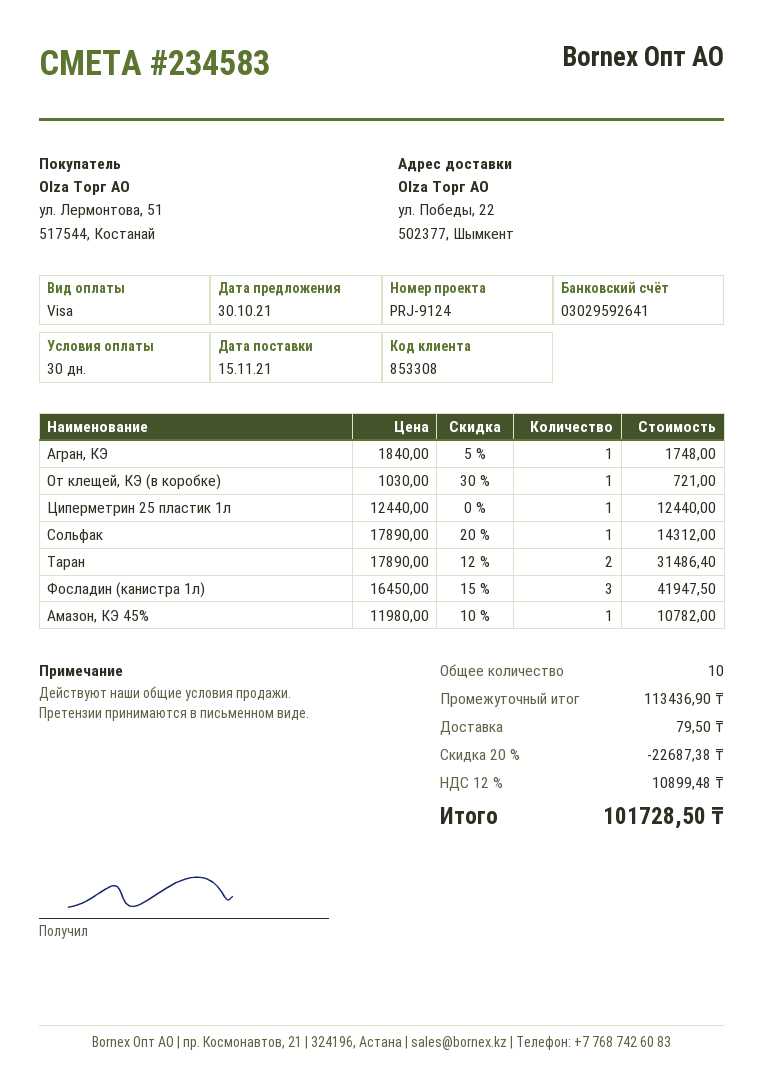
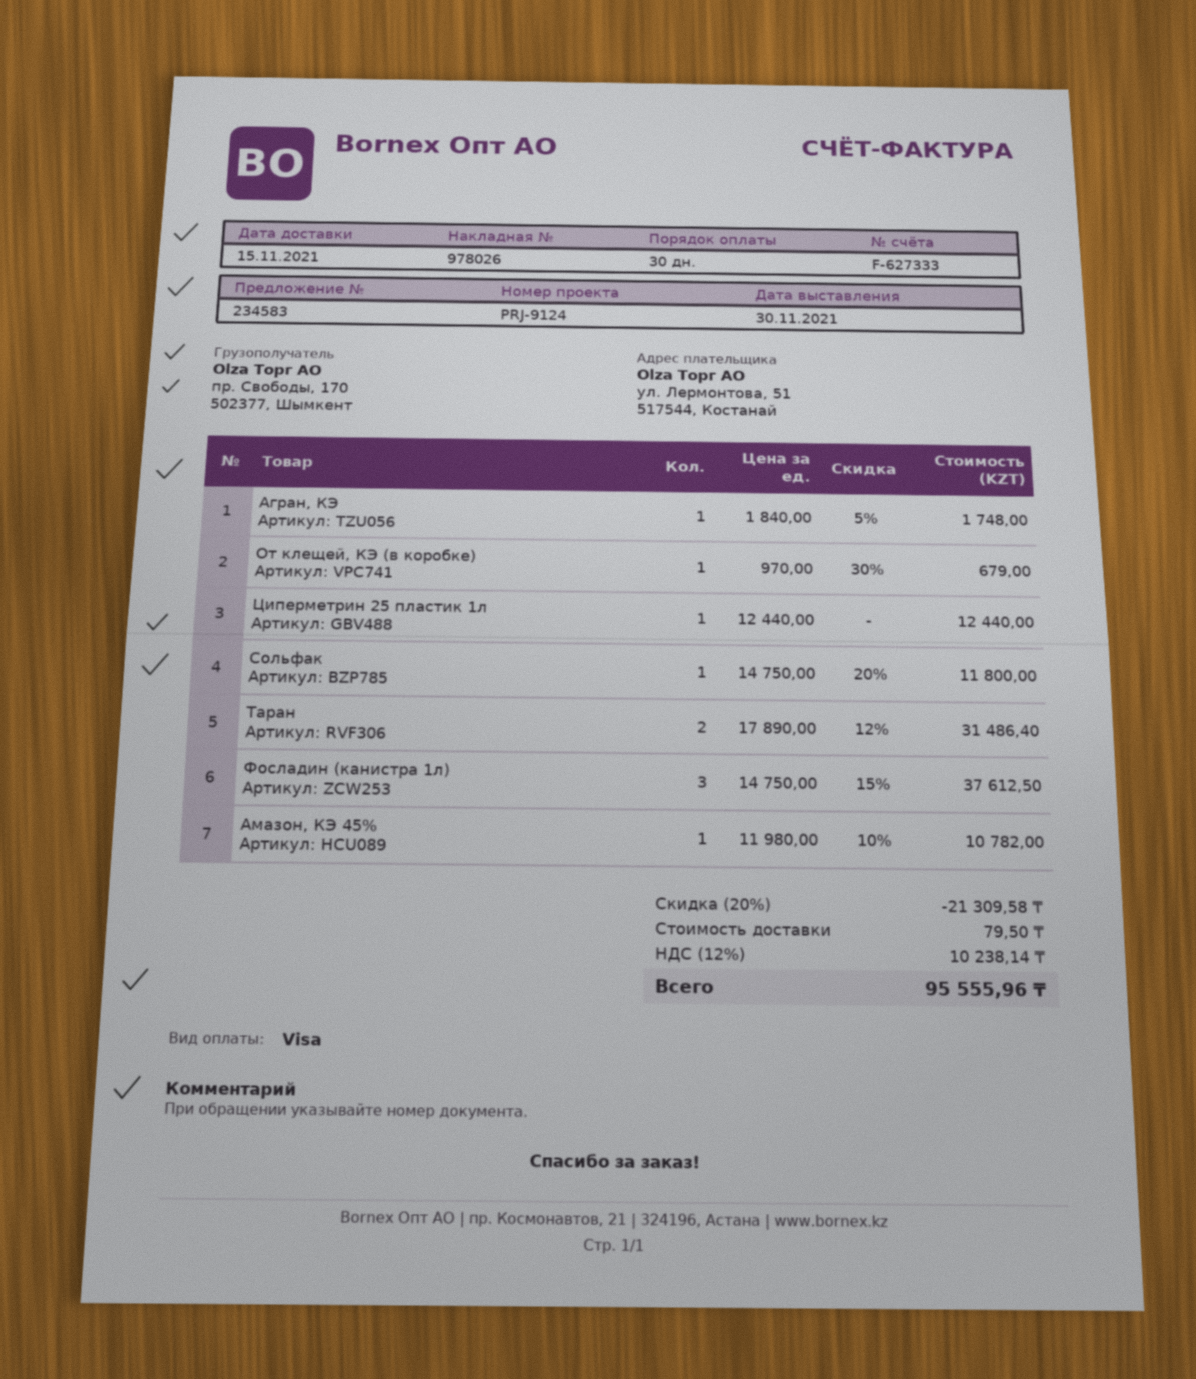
ship to: ул. Победы, 22, 502377, Шымкент -> пр. Свободы, 170, 502377, Шымкент
От клещей, КЭ (в коробке): 1 x 1030.00 - 30% = 721.00 -> 1 x 970.00 - 30% = 679.00
Сольфак: 1 x 17890.00 - 20% = 14312.00 -> 1 x 14750.00 - 20% = 11800.00
Фосладин (канистра 1л): 3 x 16450.00 - 15% = 41947.50 -> 3 x 14750.00 - 15% = 37612.50
discount: 20% = 22687.38 -> 20% = 21309.58
tax: 12% = 10899.48 -> 12% = 10238.14
total: 101728.50 -> 95555.96

